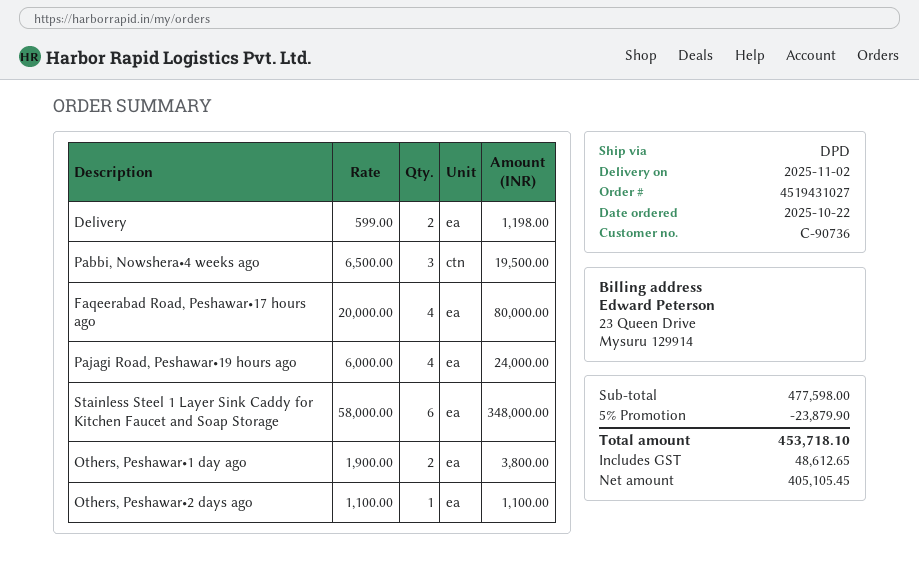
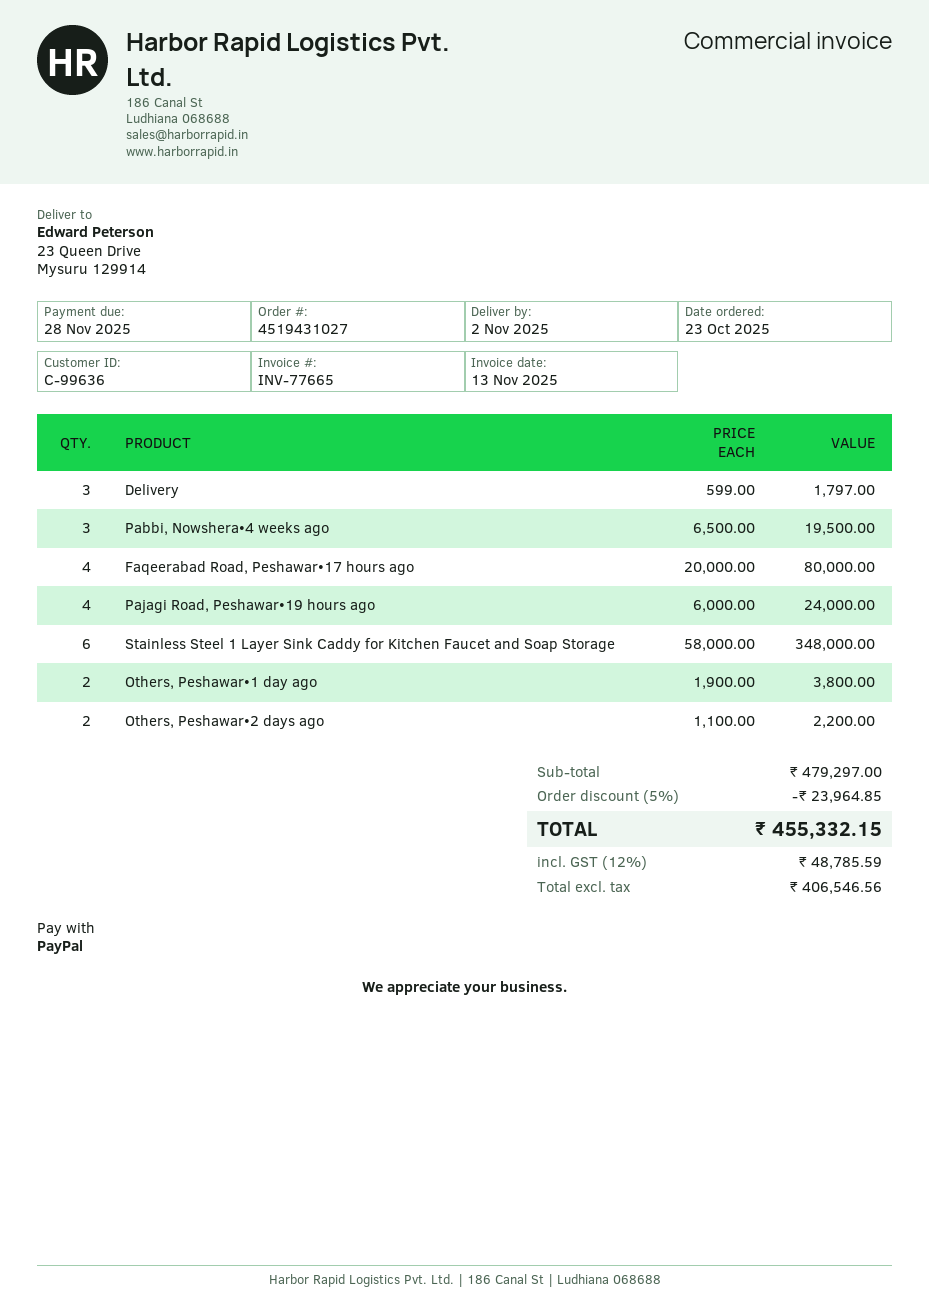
order date: 2025-10-22 -> 2025-10-23
customer number: C-90736 -> C-99636
Delivery: 2 x 599.00 = 1198.00 -> 3 x 599.00 = 1797.00
Others, Peshawar•2 days ago: 1 x 1100.00 = 1100.00 -> 2 x 1100.00 = 2200.00
subtotal: 477598.00 -> 479297.00
discount: 5% = 23879.90 -> 5% = 23964.85
net: 405105.45 -> 406546.56
tax: 48612.65 -> 48785.59
total: 453718.10 -> 455332.15

